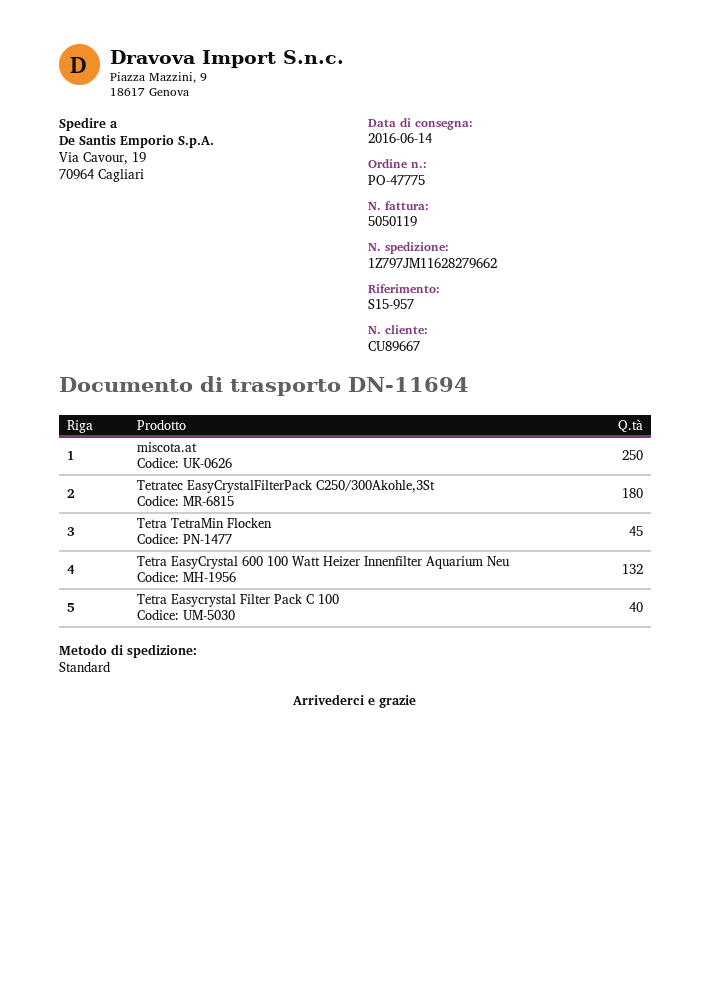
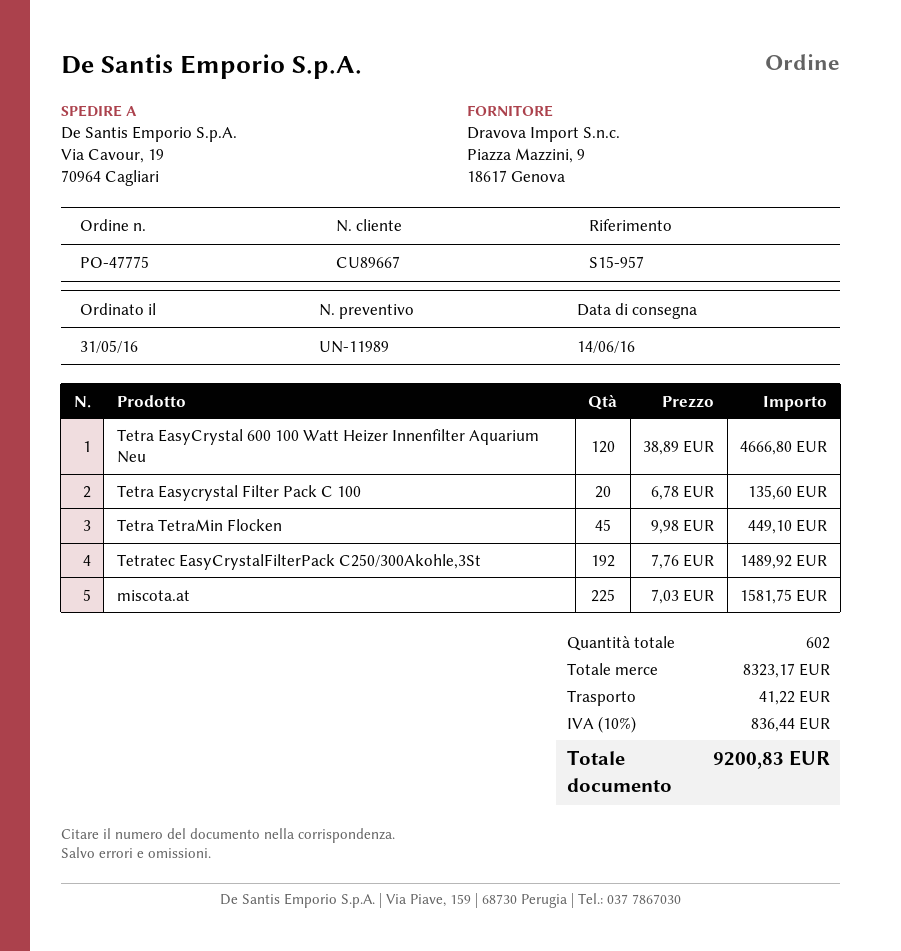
miscota.at: 250 -> 225
Tetratec EasyCrystalFilterPack C250/300Akohle,3St: 180 -> 192
Tetra EasyCrystal 600 100 Watt Heizer Innenfilter Aquarium Neu: 132 -> 120
Tetra Easycrystal Filter Pack C 100: 40 -> 20

